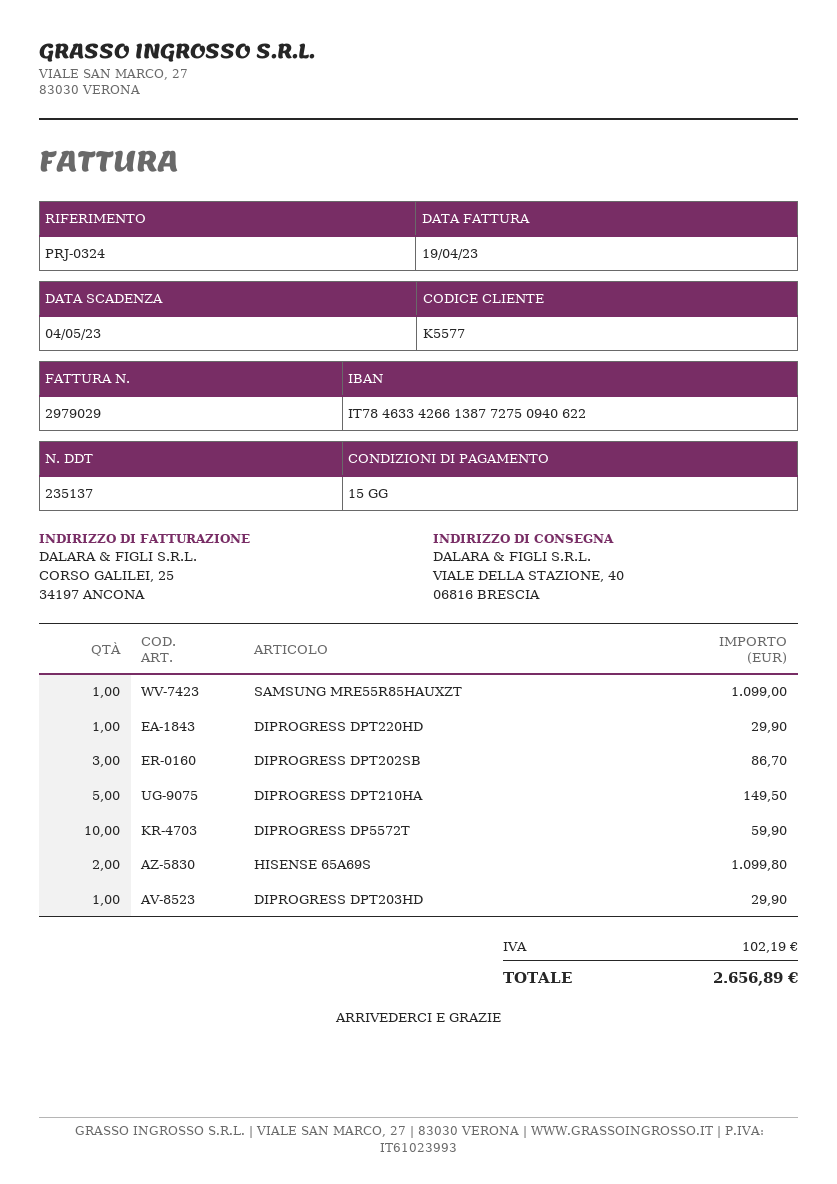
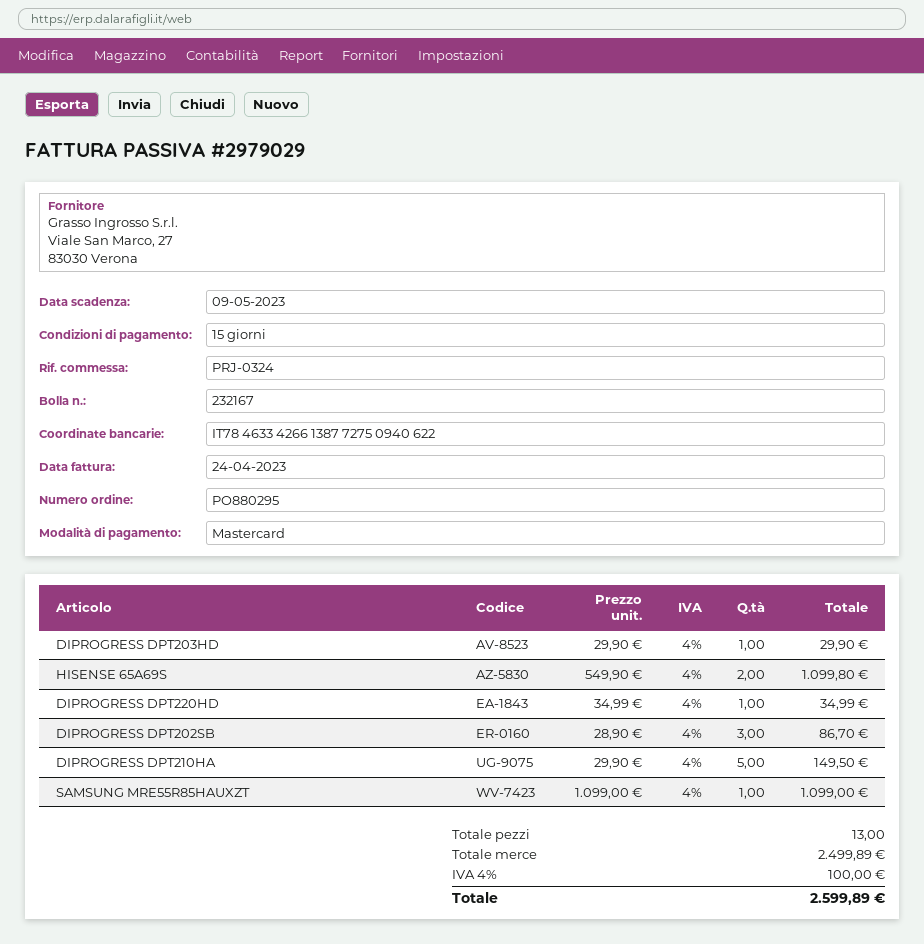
delivery note number: 235137 -> 232167
invoice date: 2023-04-19 -> 2023-04-24
due date: 2023-05-04 -> 2023-05-09
DIPROGRESS DPT220HD: 1 for 29.90 -> 1 for 34.99
DIPROGRESS DP5572T: 10 for 59.90 -> none
tax: 102.19 -> 100.00
total: 2656.89 -> 2599.89

